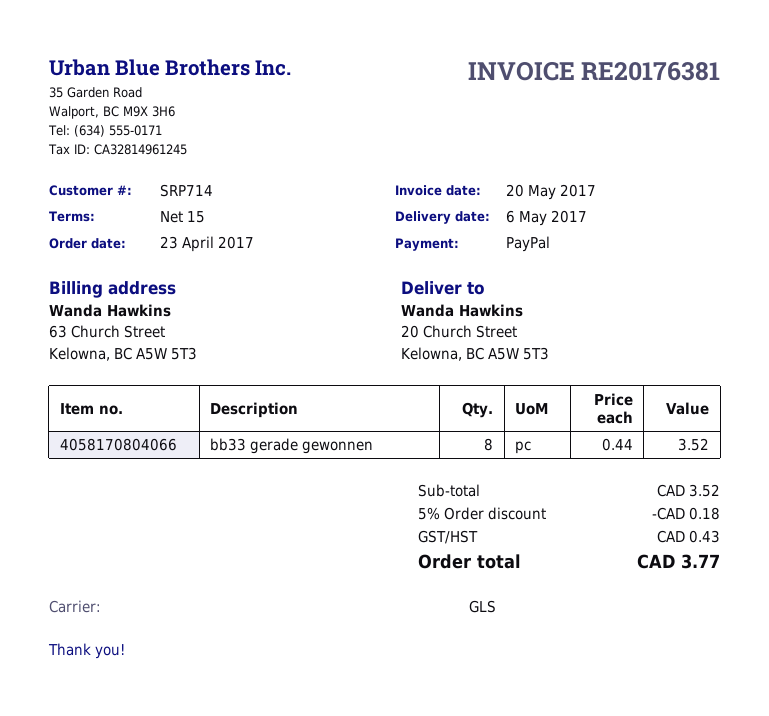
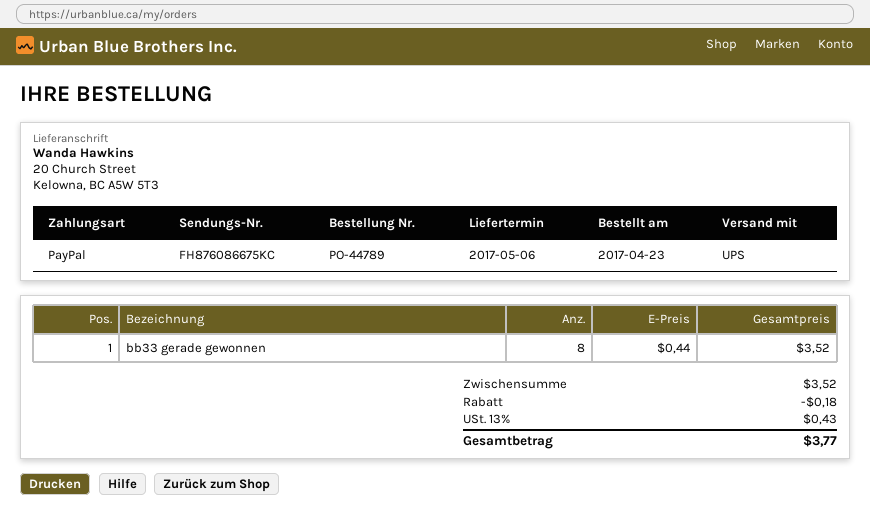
shipping method: GLS -> UPS

